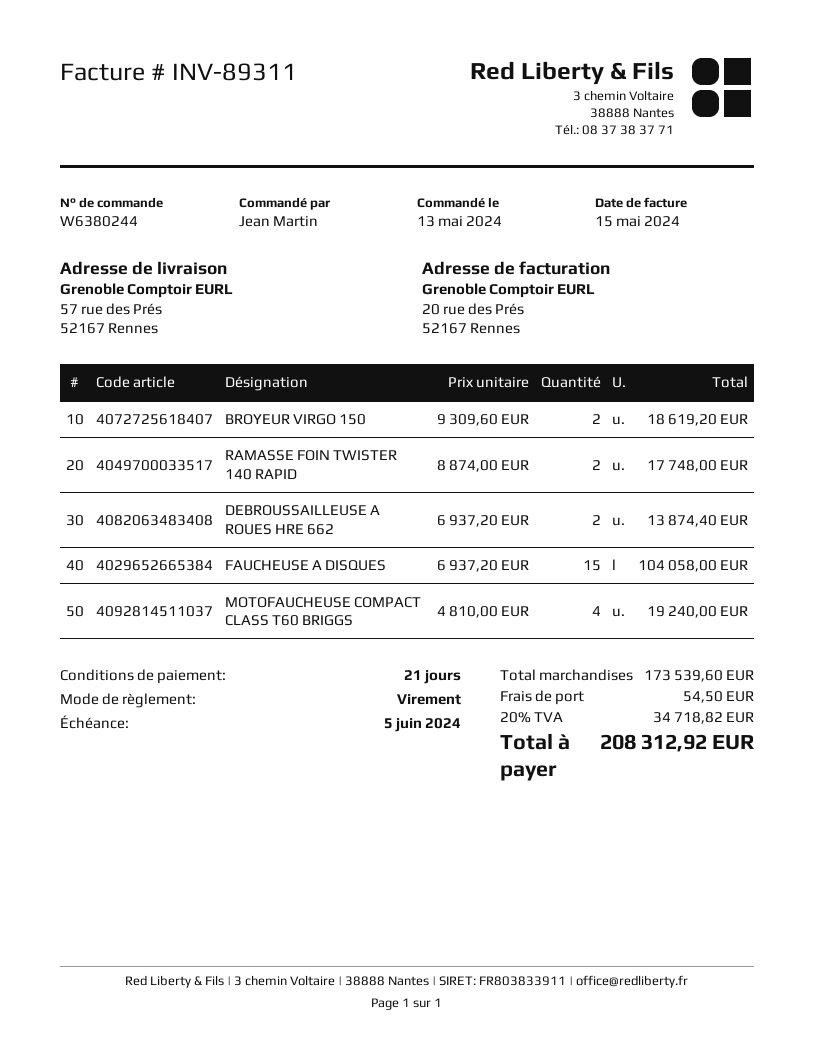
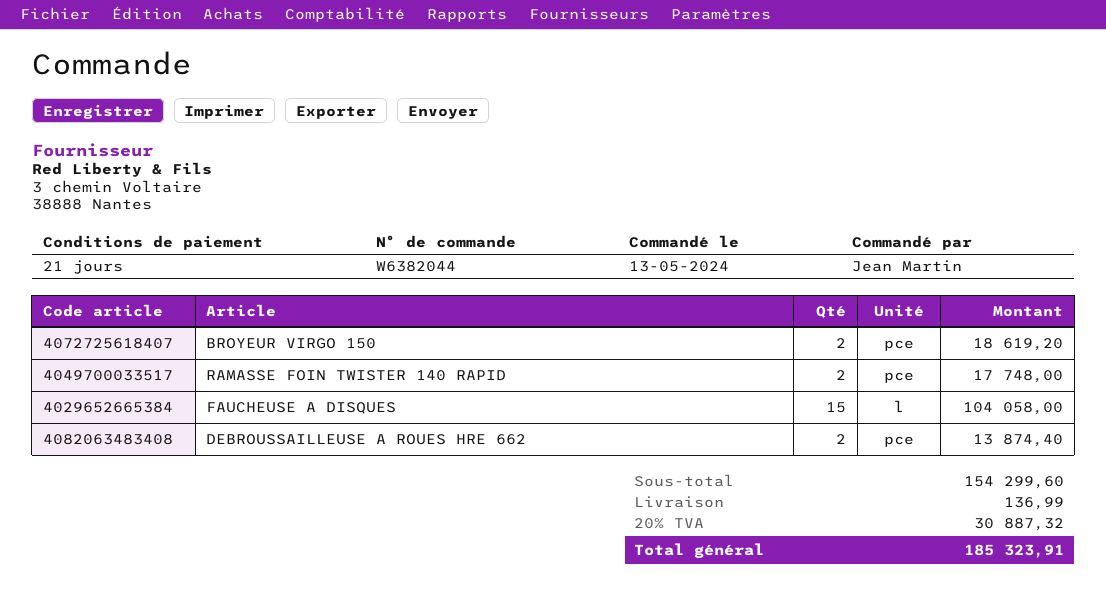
order number: W6380244 -> W6382044
MOTOFAUCHEUSE COMPACT CLASS T60 BRIGGS: 4 for 19240.00 -> none
subtotal: 173539.60 -> 154299.60
shipping: 54.50 -> 136.99
tax: 20% = 34718.82 -> 20% = 30887.32
total: 208312.92 -> 185323.91

